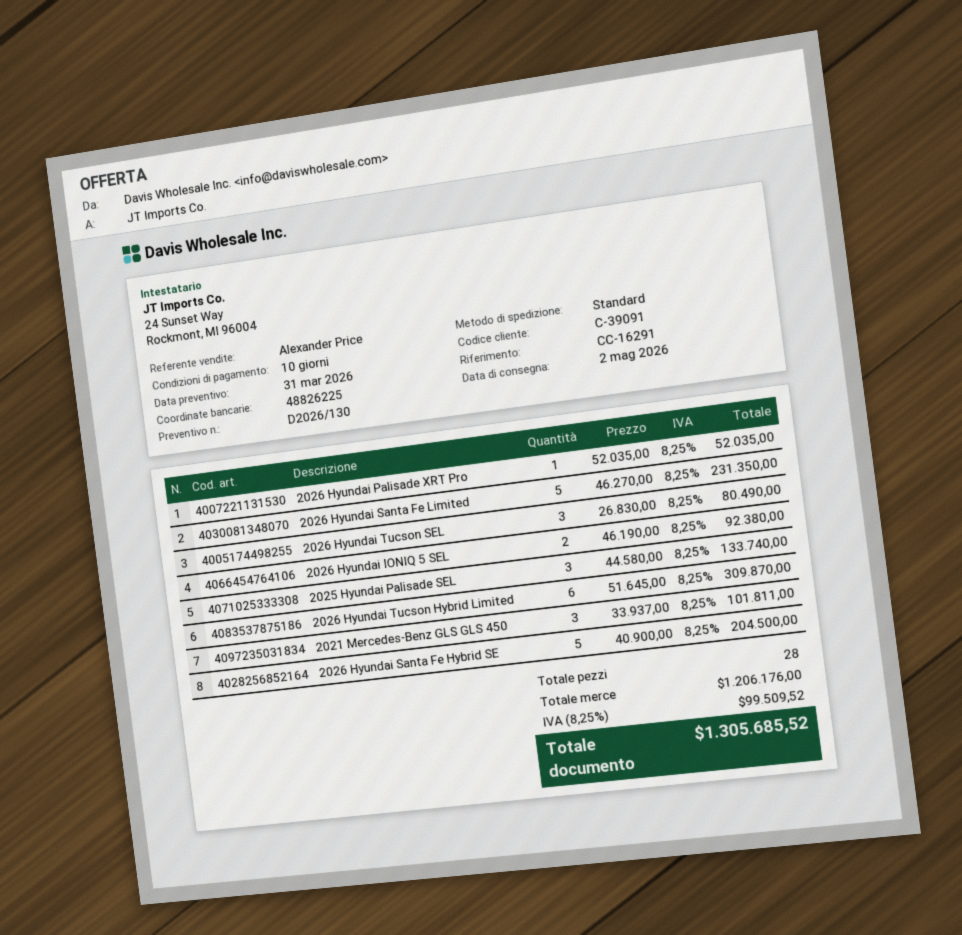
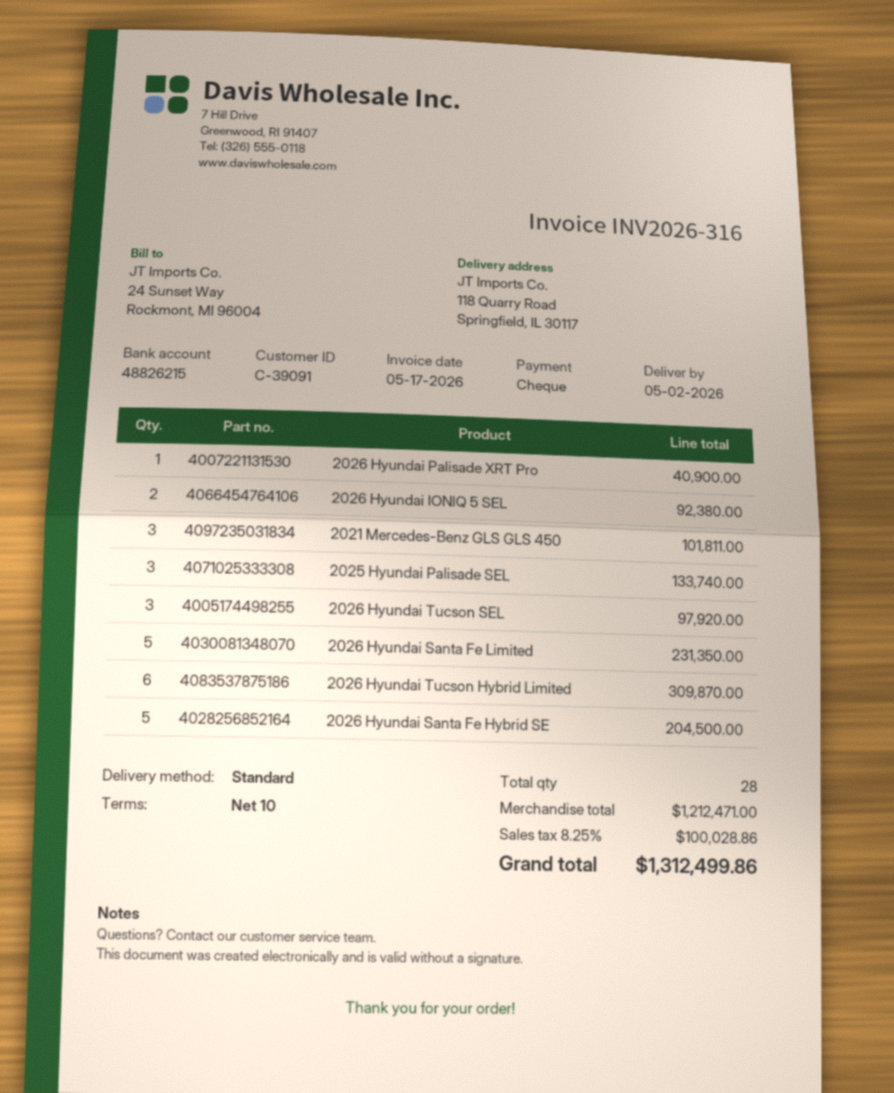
bank account: 48826225 -> 48826215
2026 Hyundai Palisade XRT Pro: 1 for 52035.00 -> 1 for 40900.00
2026 Hyundai Tucson SEL: 3 for 80490.00 -> 3 for 97920.00
subtotal: 1206176.00 -> 1212471.00
tax: 8.25% = 99509.52 -> 8.25% = 100028.86
total: 1305685.52 -> 1312499.86

